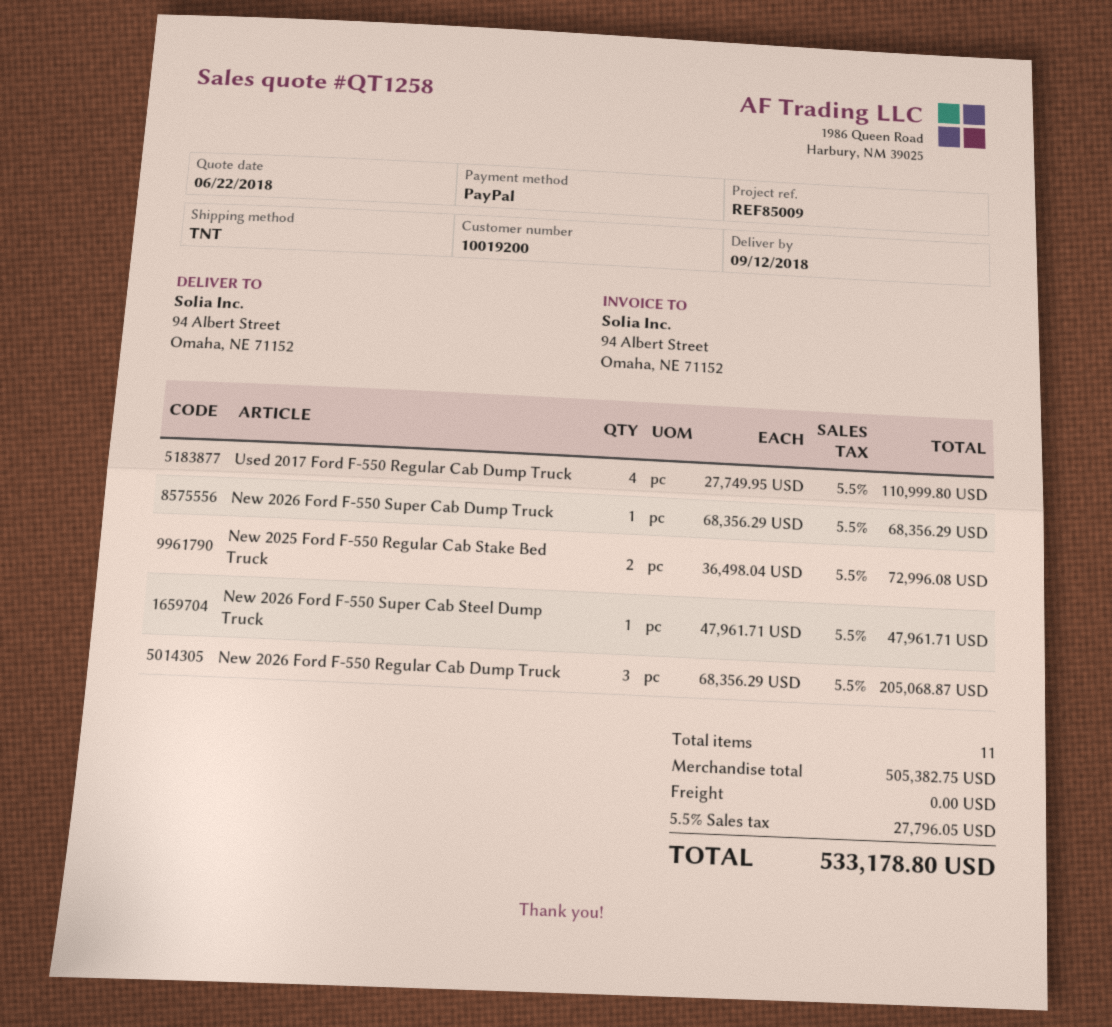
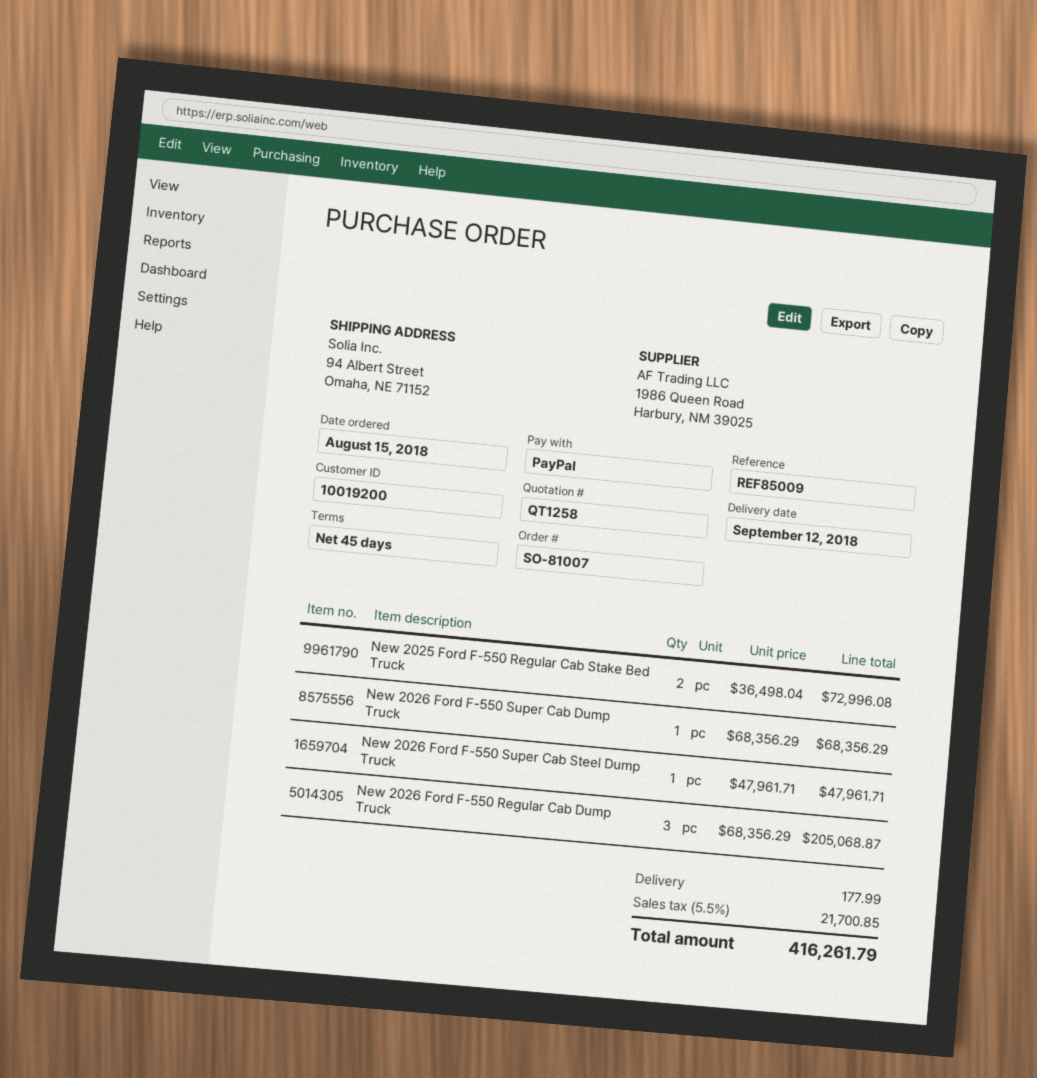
Used 2017 Ford F-550 Regular Cab Dump Truck: 4 x 27749.95 = 110999.80 -> none
shipping: 0.00 -> 177.99
tax: 5.5% = 27796.05 -> 5.5% = 21700.85
total: 533178.80 -> 416261.79

